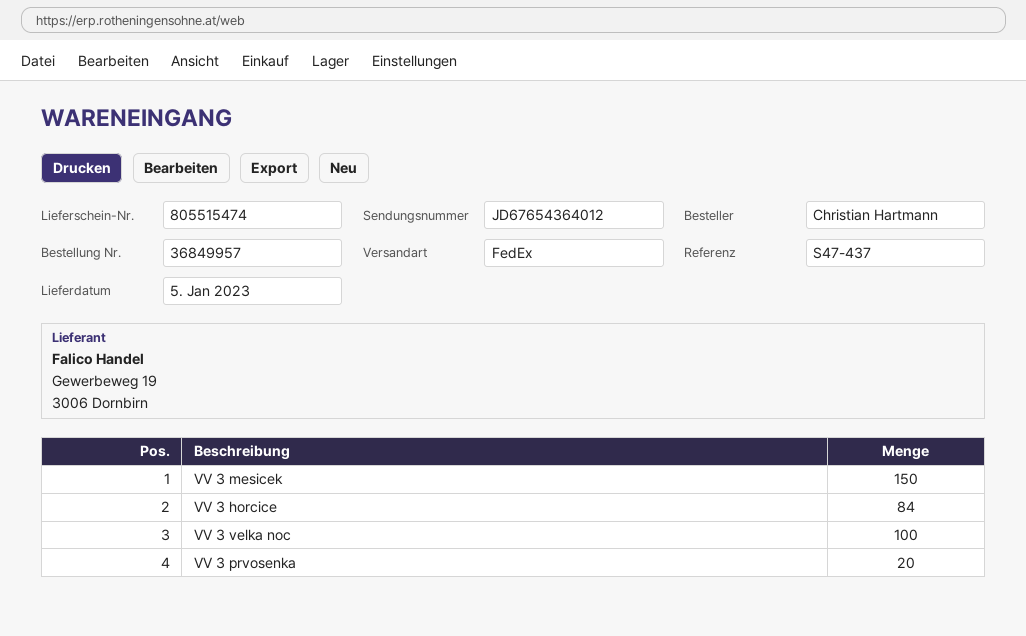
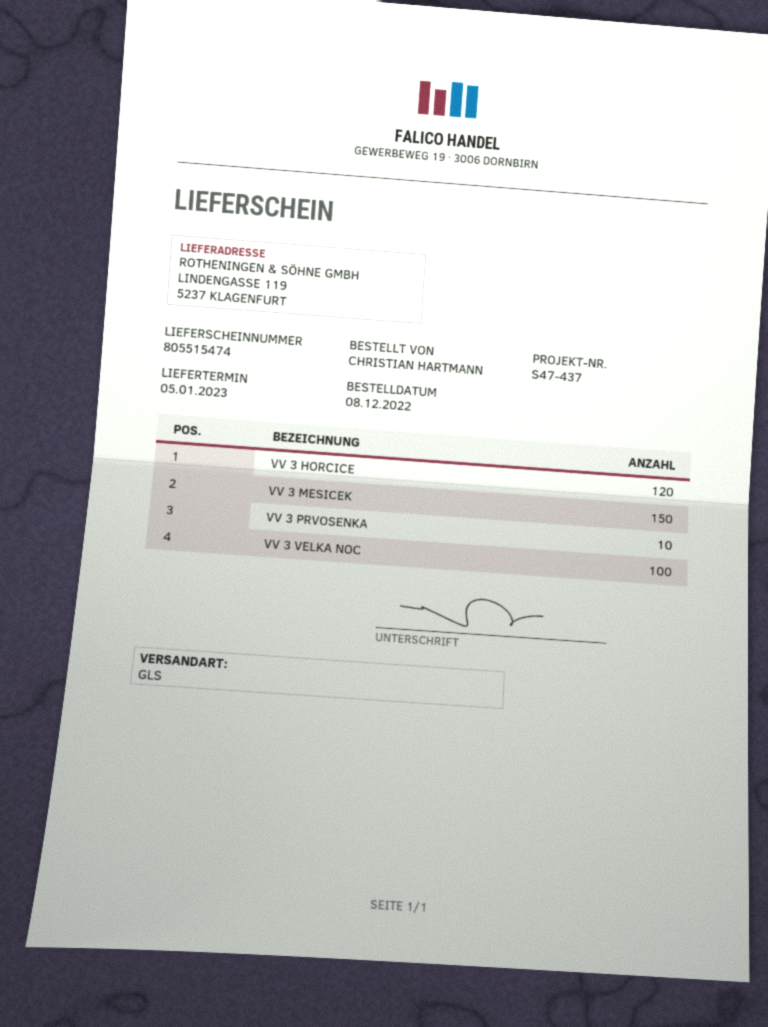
shipping method: FedEx -> GLS
VV 3 horcice: 84 -> 120
VV 3 prvosenka: 20 -> 10

